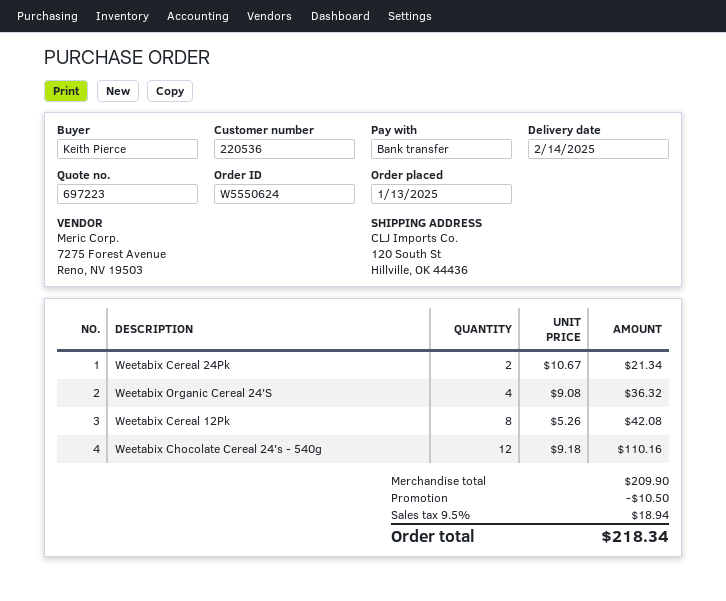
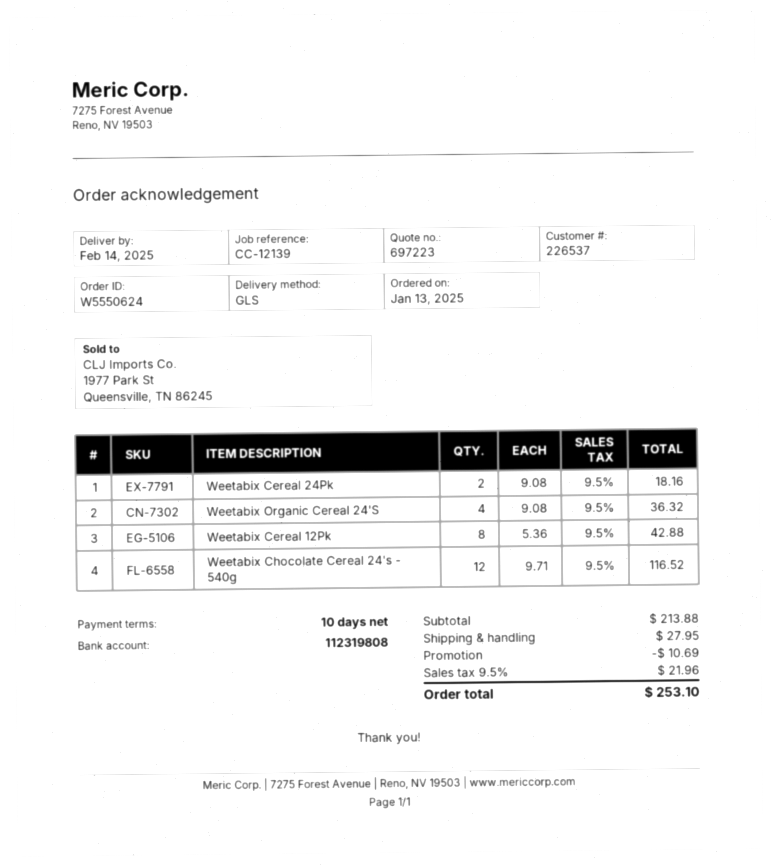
customer number: 220536 -> 226537
Weetabix Cereal 24Pk: 2 x 10.67 = 21.34 -> 2 x 9.08 = 18.16
Weetabix Cereal 12Pk: 8 x 5.26 = 42.08 -> 8 x 5.36 = 42.88
Weetabix Chocolate Cereal 24's - 540g: 12 x 9.18 = 110.16 -> 12 x 9.71 = 116.52
subtotal: 209.90 -> 213.88
discount: 10.50 -> 10.69
shipping: none -> 27.95
tax: 9.5% = 18.94 -> 9.5% = 21.96
total: 218.34 -> 253.10

